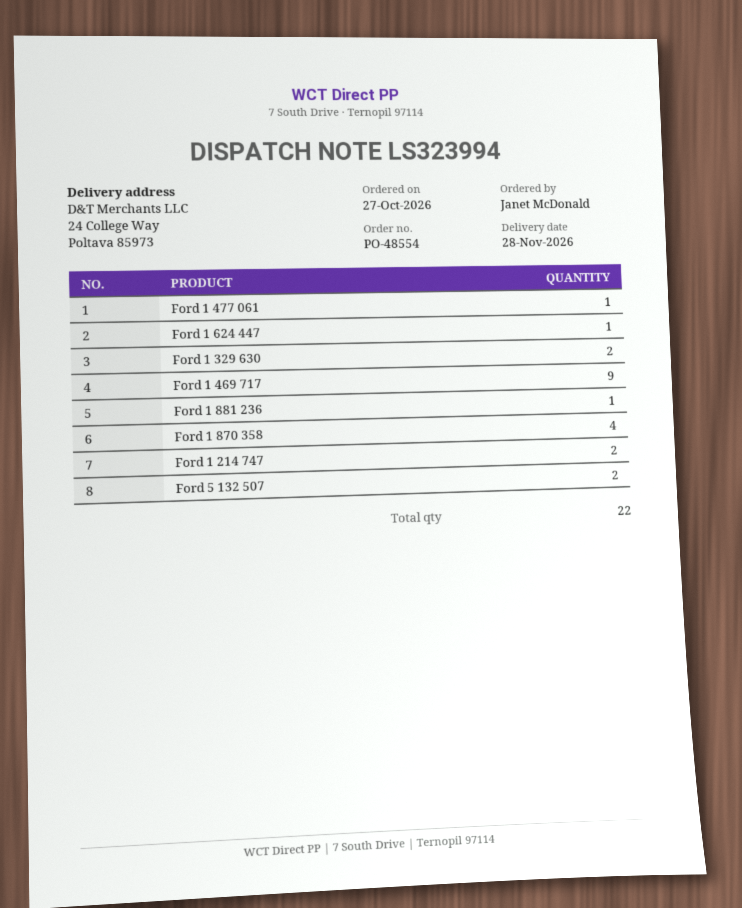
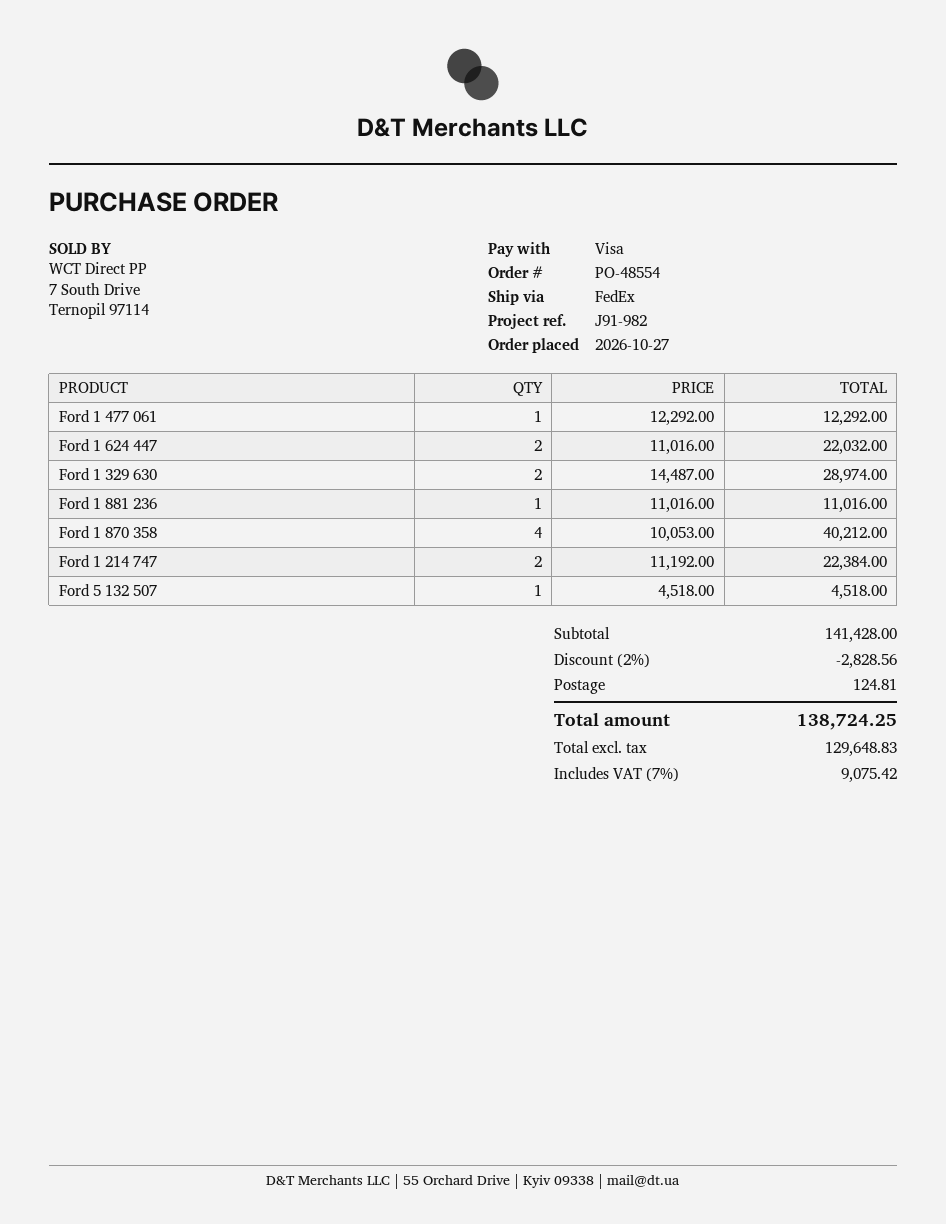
Ford 1 624 447: 1 -> 2
Ford 1 469 717: 9 -> none
Ford 5 132 507: 2 -> 1

